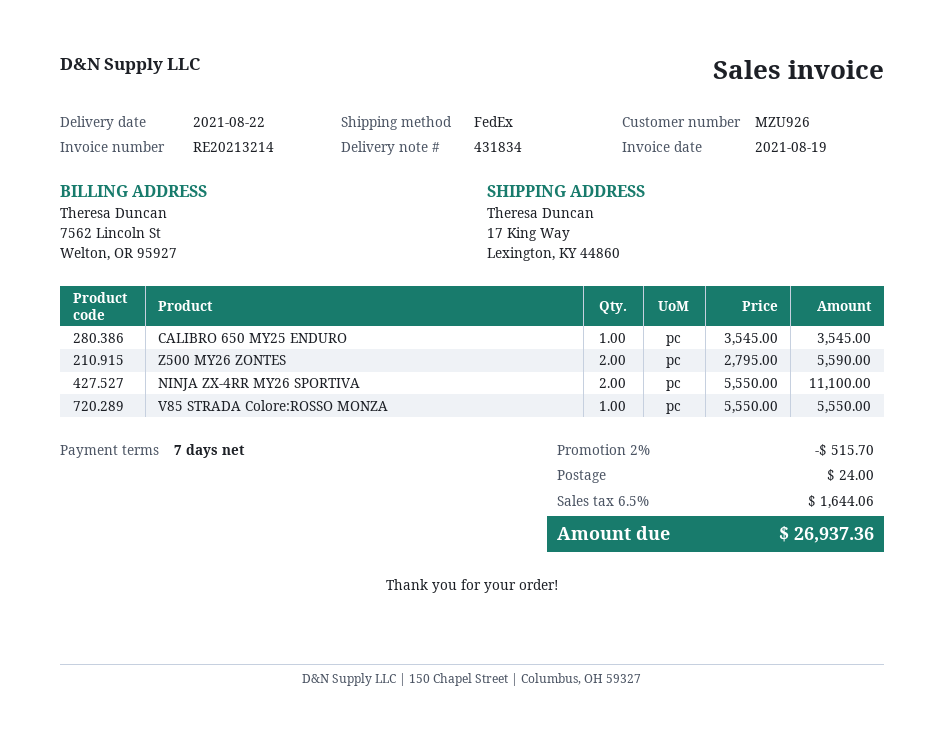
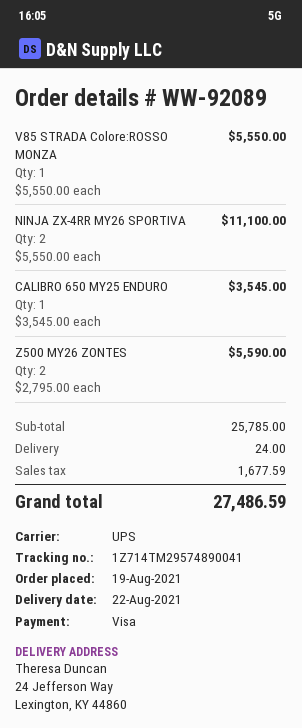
shipping method: FedEx -> UPS
ship to: 17 King Way, Lexington, KY 44860 -> 24 Jefferson Way, Lexington, KY 44860
discount: 2% = 515.70 -> none
tax: 1644.06 -> 1677.59
total: 26937.36 -> 27486.59

